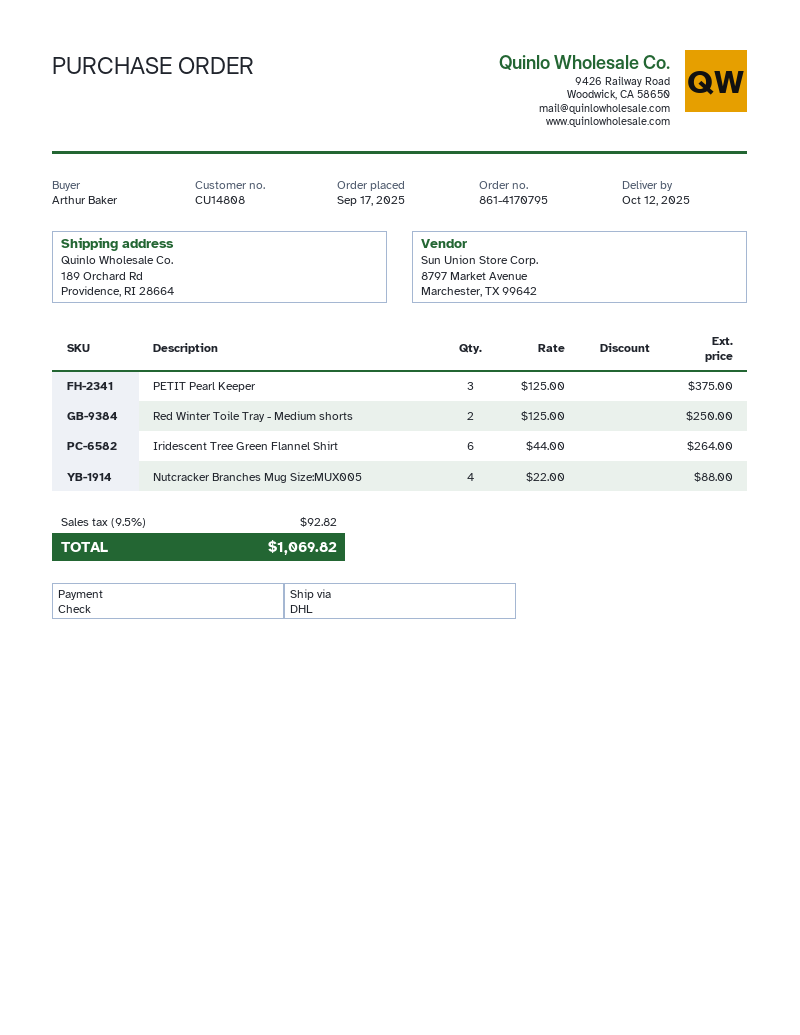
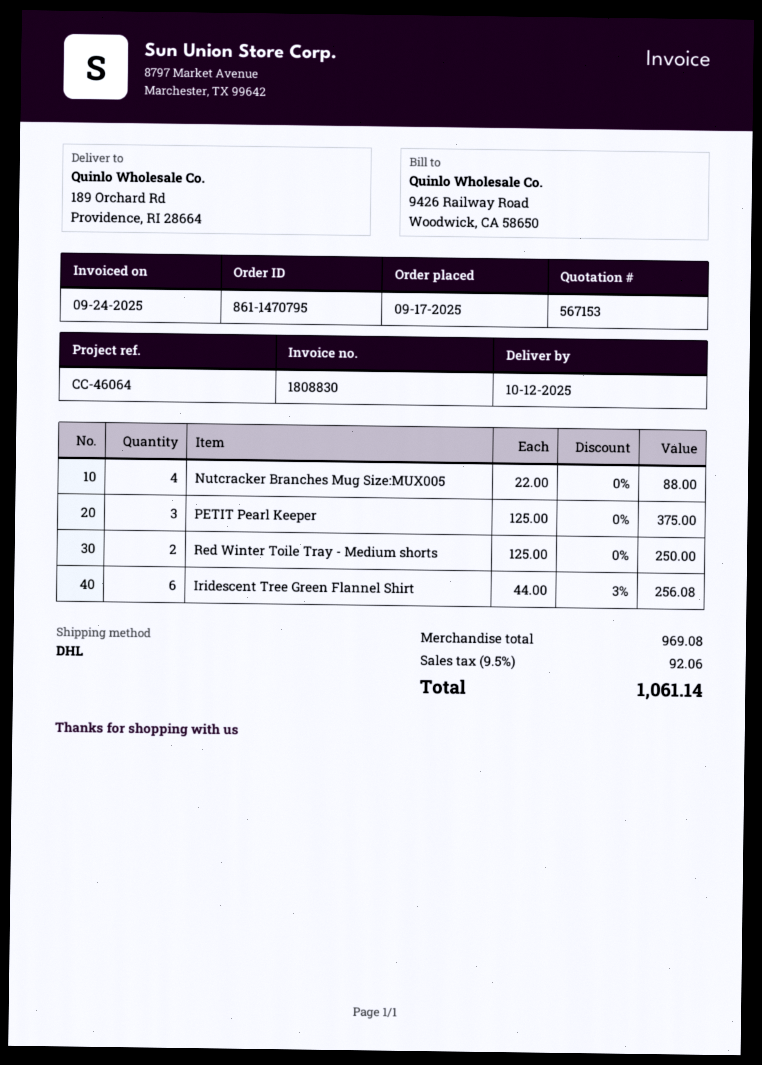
order number: 861-4170795 -> 861-1470795
Iridescent Tree Green Flannel Shirt: 6 x 44.00 = 264.00 -> 6 x 44.00 - 3% = 256.08
tax: 9.5% = 92.82 -> 9.5% = 92.06
total: 1069.82 -> 1061.14

